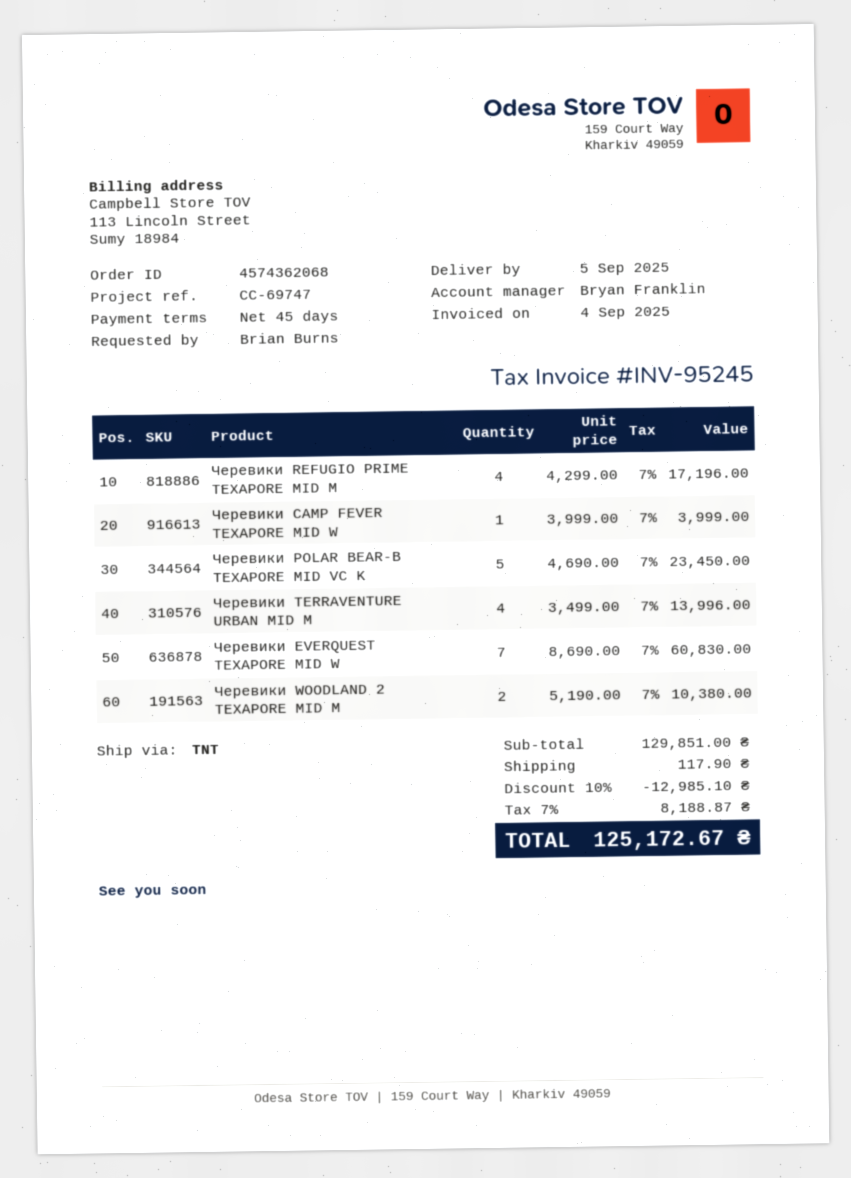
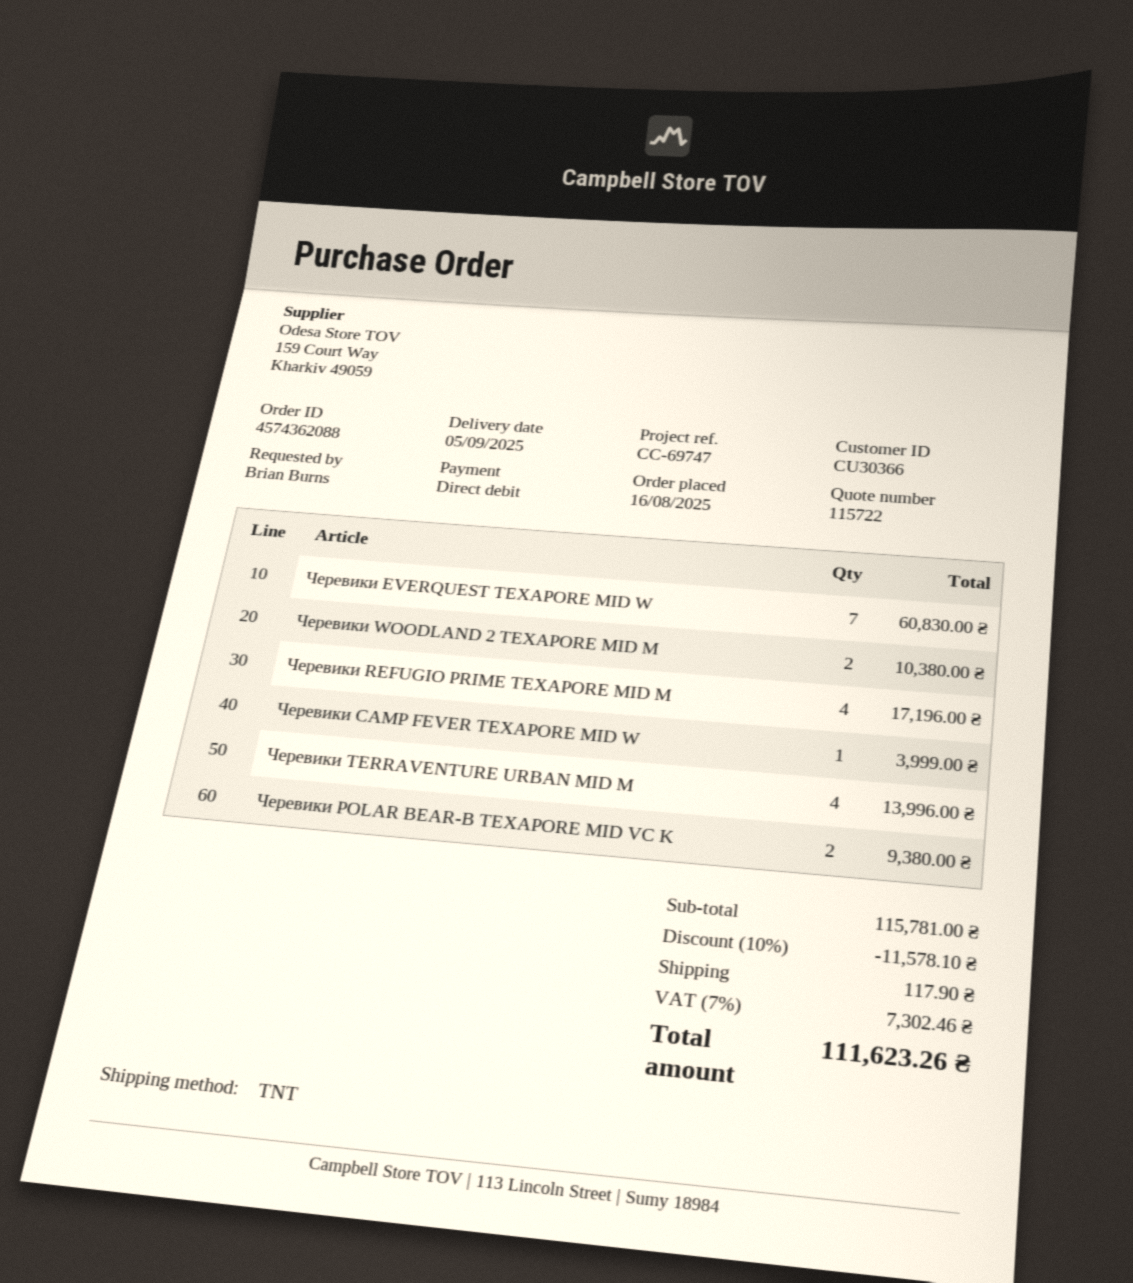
order number: 4574362068 -> 4574362088
Черевики POLAR BEAR-B TEXAPORE MID VC K: 5 for 23450.00 -> 2 for 9380.00
subtotal: 129851.00 -> 115781.00
discount: 10% = 12985.10 -> 10% = 11578.10
tax: 7% = 8188.87 -> 7% = 7302.46
total: 125172.67 -> 111623.26

